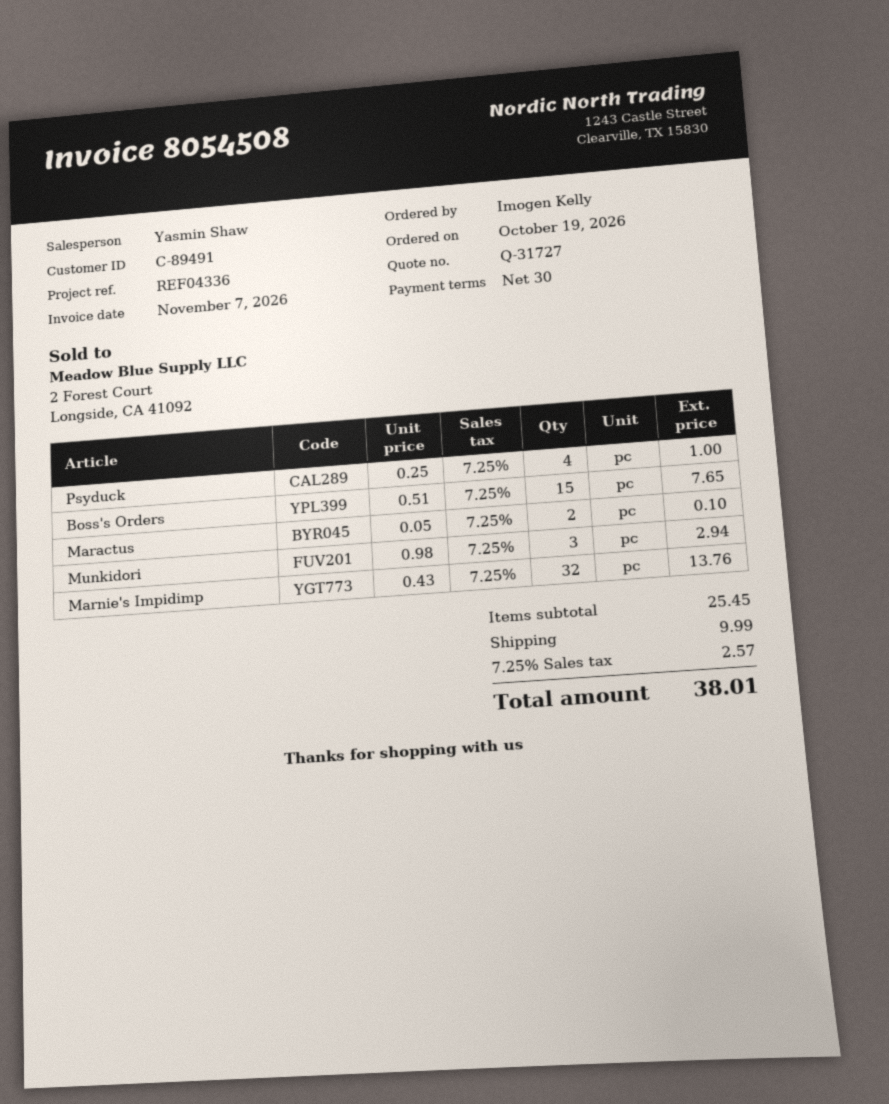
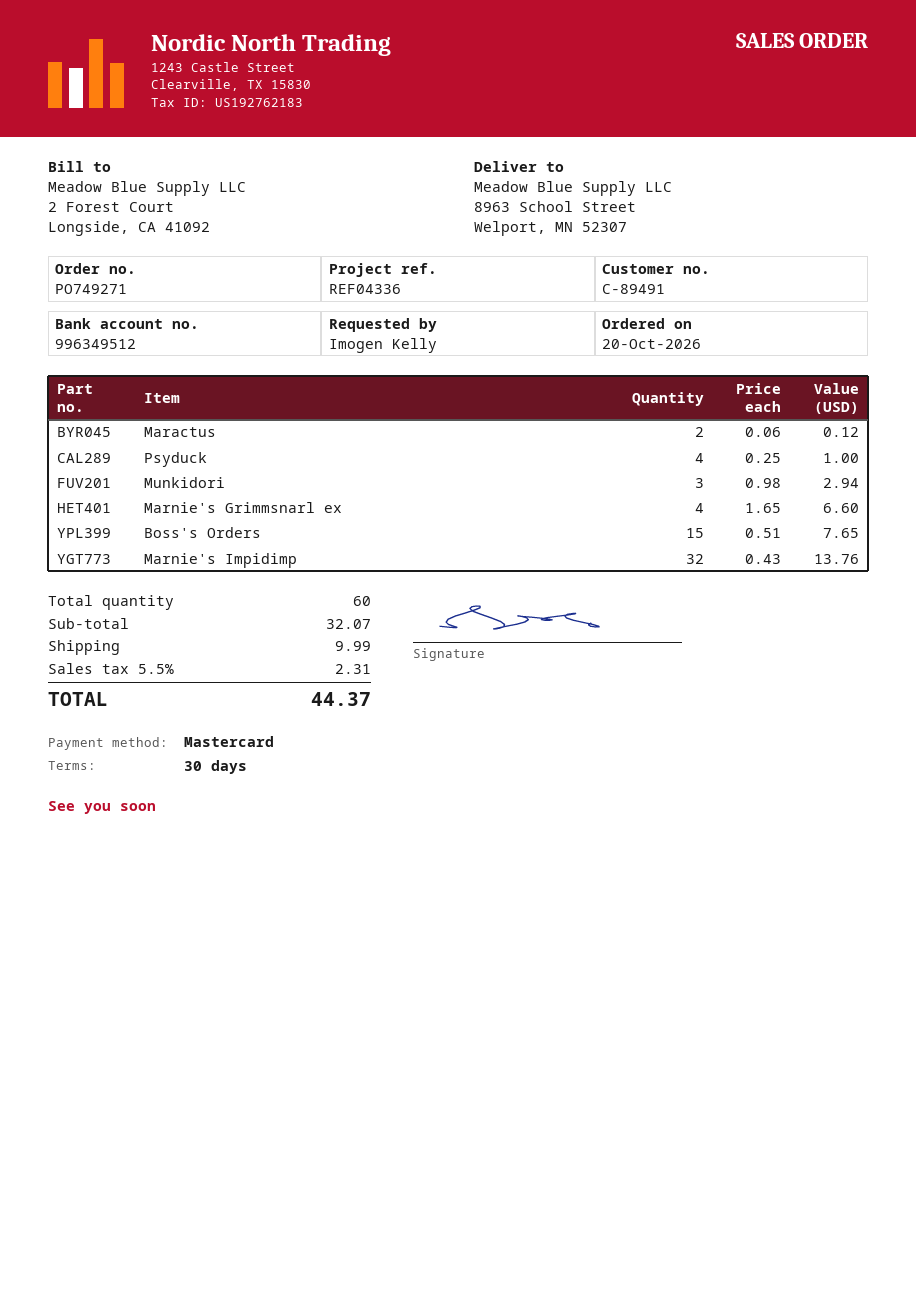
order date: 2026-10-19 -> 2026-10-20
Maractus: 2 x 0.05 = 0.10 -> 2 x 0.06 = 0.12
Marnie's Grimmsnarl ex: none -> 4 x 1.65 = 6.60
subtotal: 25.45 -> 32.07
tax: 7.25% = 2.57 -> 5.5% = 2.31
total: 38.01 -> 44.37

